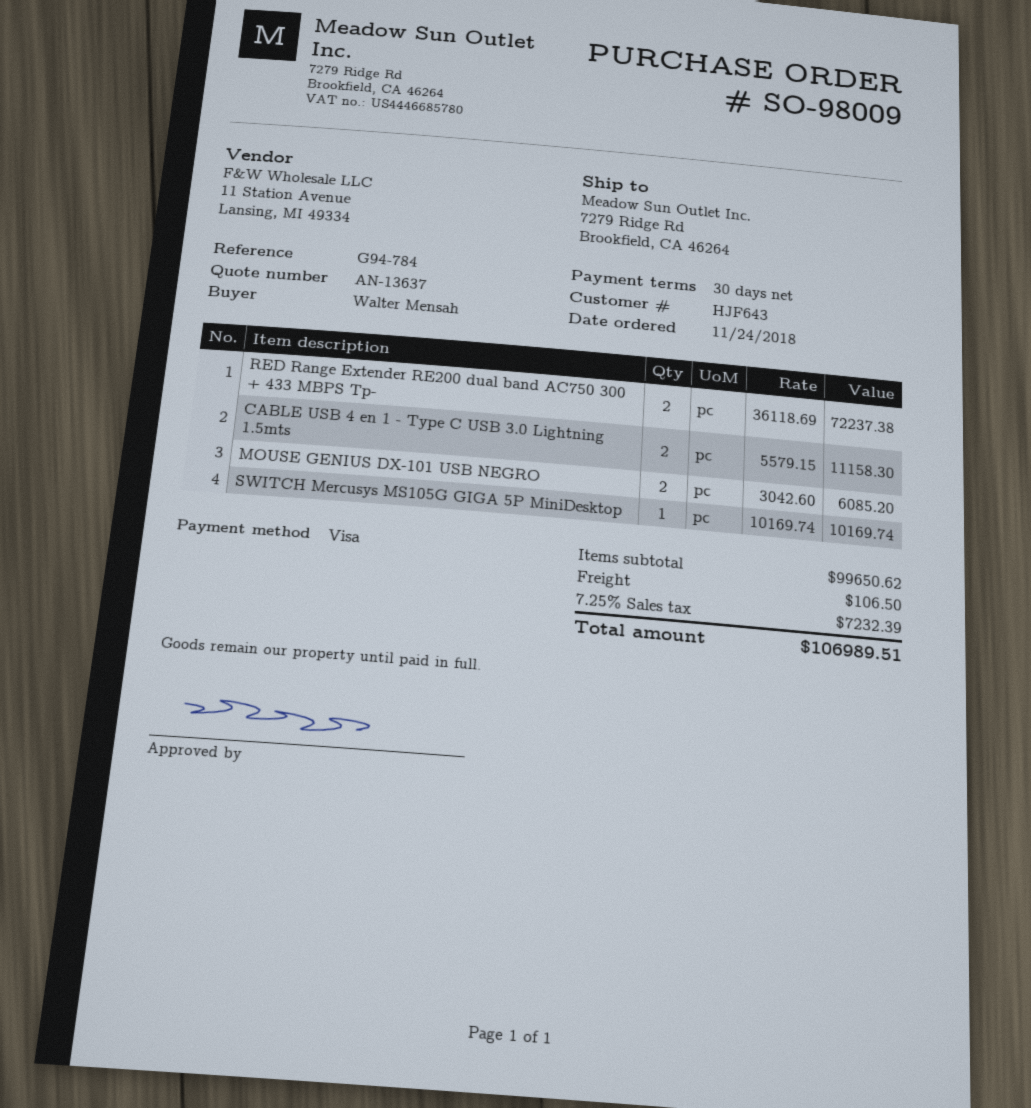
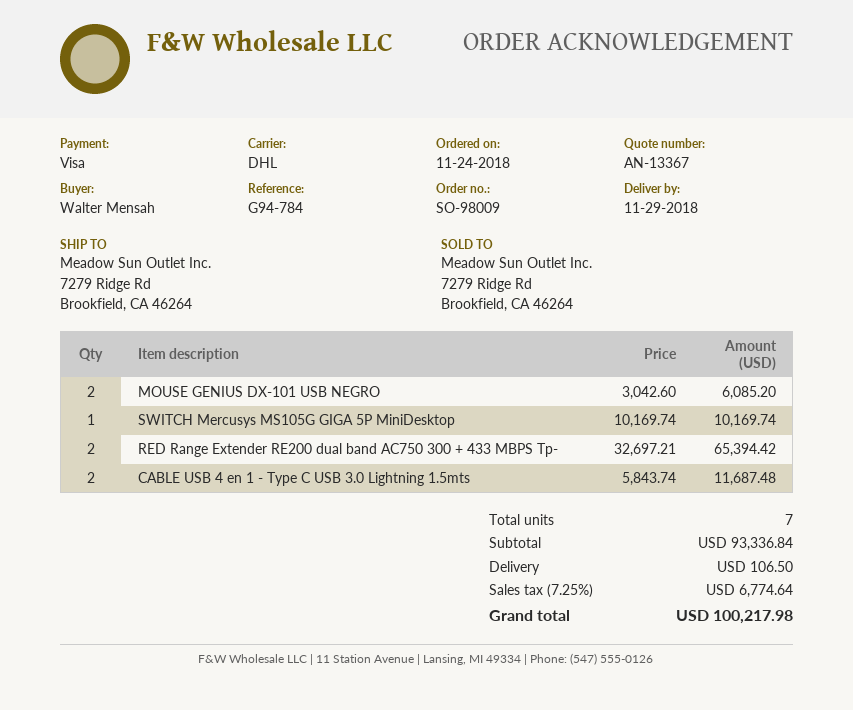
quote number: AN-13637 -> AN-13367
RED Range Extender RE200 dual band AC750 300 + 433 MBPS Tp-: 2 x 36118.69 = 72237.38 -> 2 x 32697.21 = 65394.42
CABLE USB 4 en 1 - Type C USB 3.0 Lightning 1.5mts: 2 x 5579.15 = 11158.30 -> 2 x 5843.74 = 11687.48
subtotal: 99650.62 -> 93336.84
tax: 7.25% = 7232.39 -> 7.25% = 6774.64
total: 106989.51 -> 100217.98

